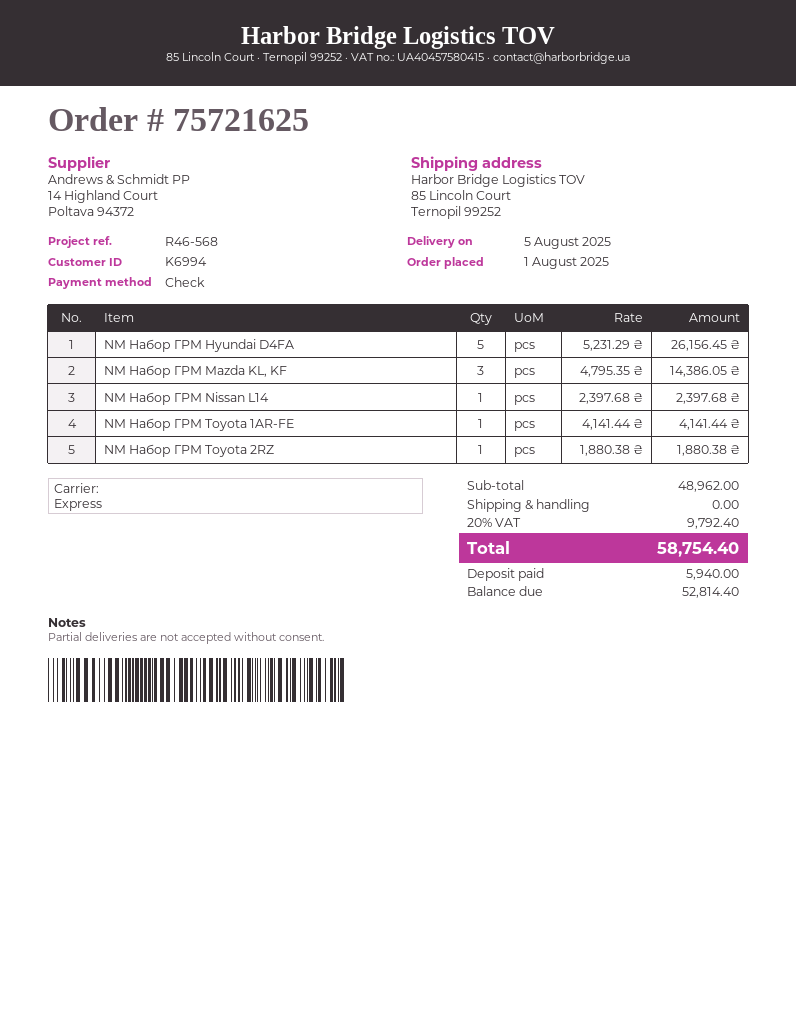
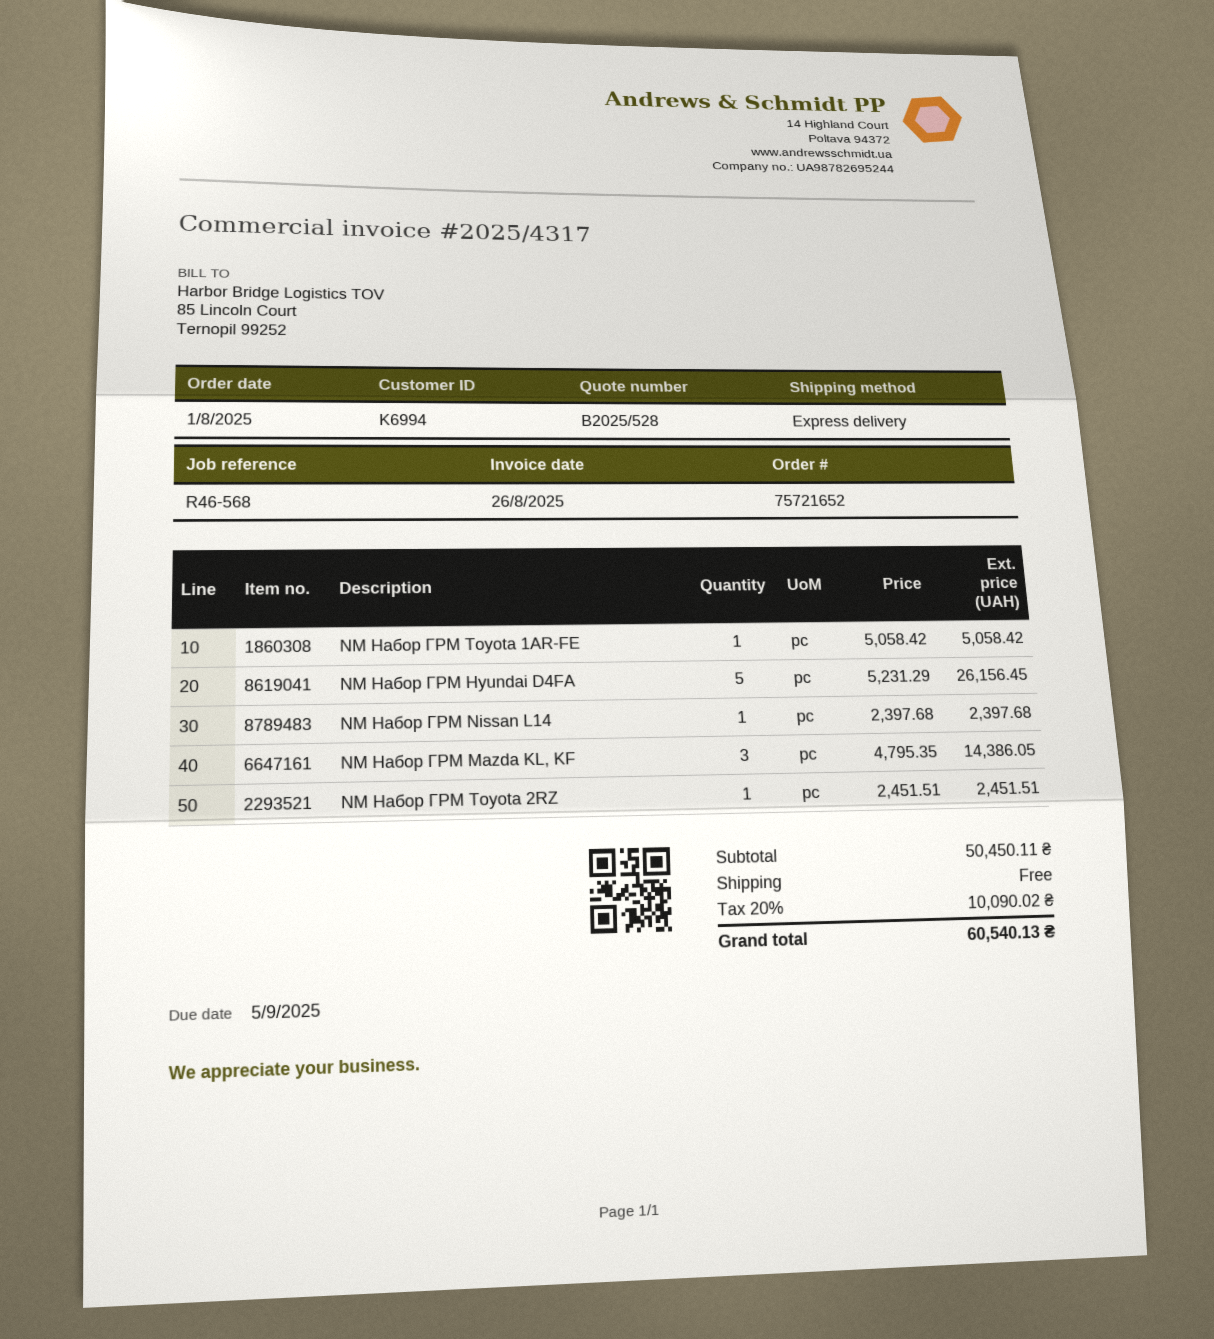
order number: 75721625 -> 75721652
NM Набор ГРМ Toyota 1AR-FE: 1 x 4141.44 = 4141.44 -> 1 x 5058.42 = 5058.42
NM Набор ГРМ Toyota 2RZ: 1 x 1880.38 = 1880.38 -> 1 x 2451.51 = 2451.51
subtotal: 48962.00 -> 50450.11
tax: 20% = 9792.40 -> 20% = 10090.02
total: 58754.40 -> 60540.13

